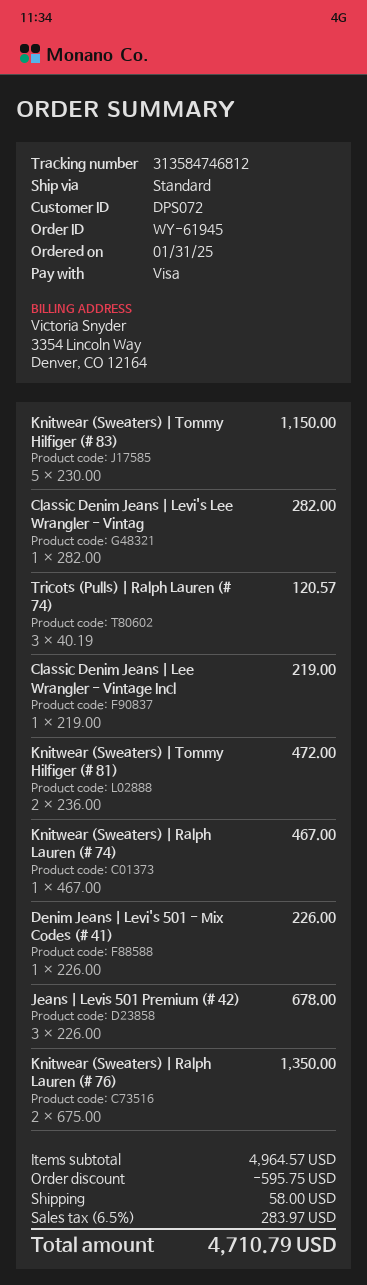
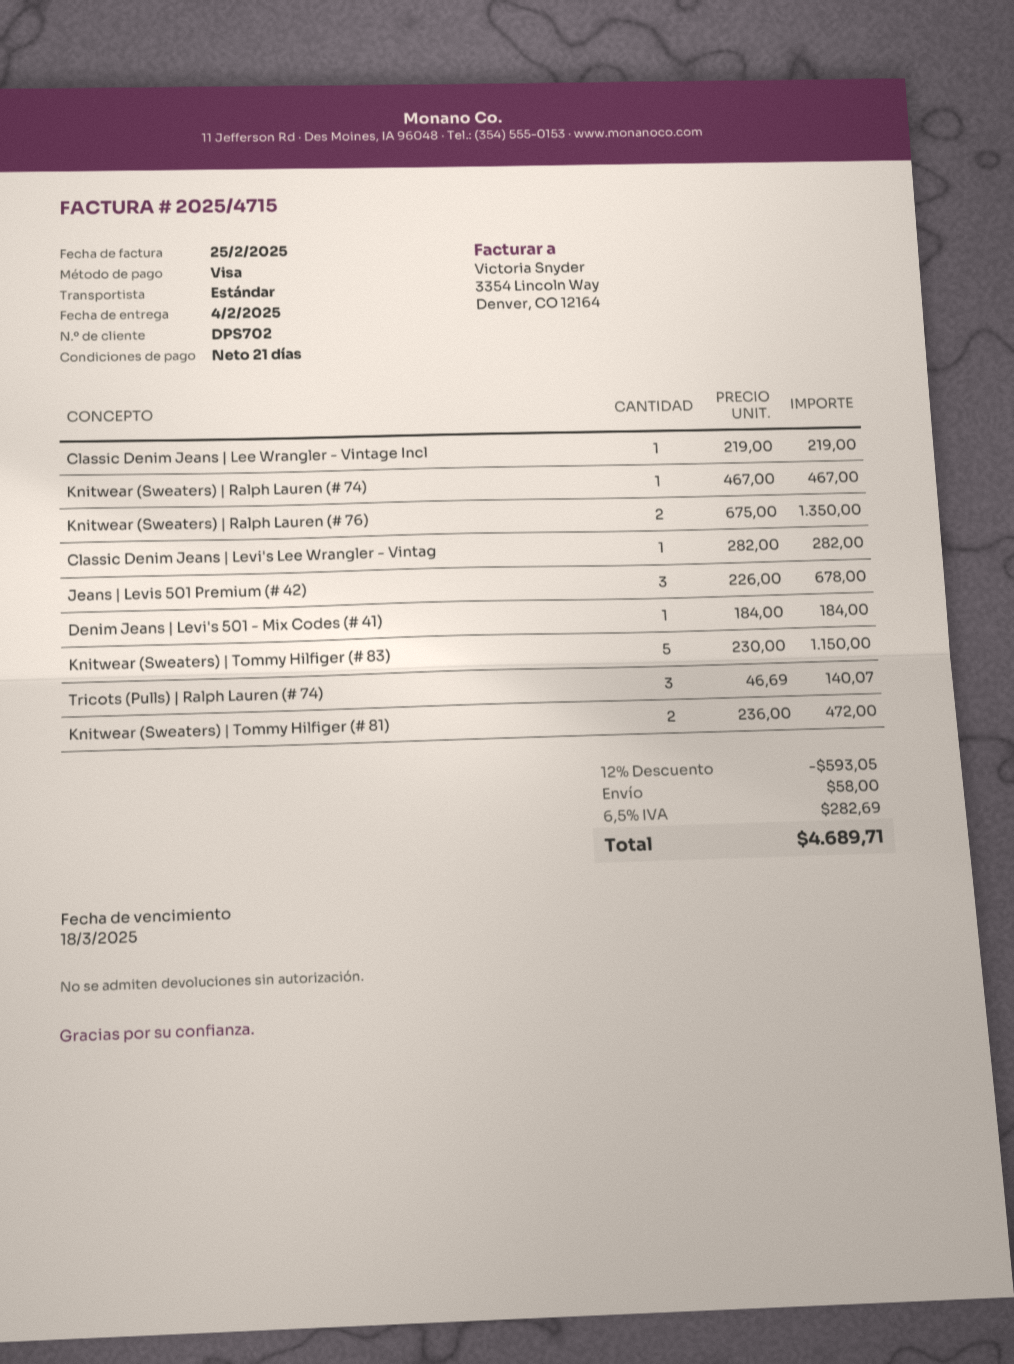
customer number: DPS072 -> DPS702
Tricots (Pulls) | Ralph Lauren (# 74): 3 x 40.19 = 120.57 -> 3 x 46.69 = 140.07
Denim Jeans | Levi's 501 - Mix Codes (# 41): 1 x 226.00 = 226.00 -> 1 x 184.00 = 184.00
discount: 595.75 -> 593.05
tax: 6.5% = 283.97 -> 6.5% = 282.69
total: 4710.79 -> 4689.71

